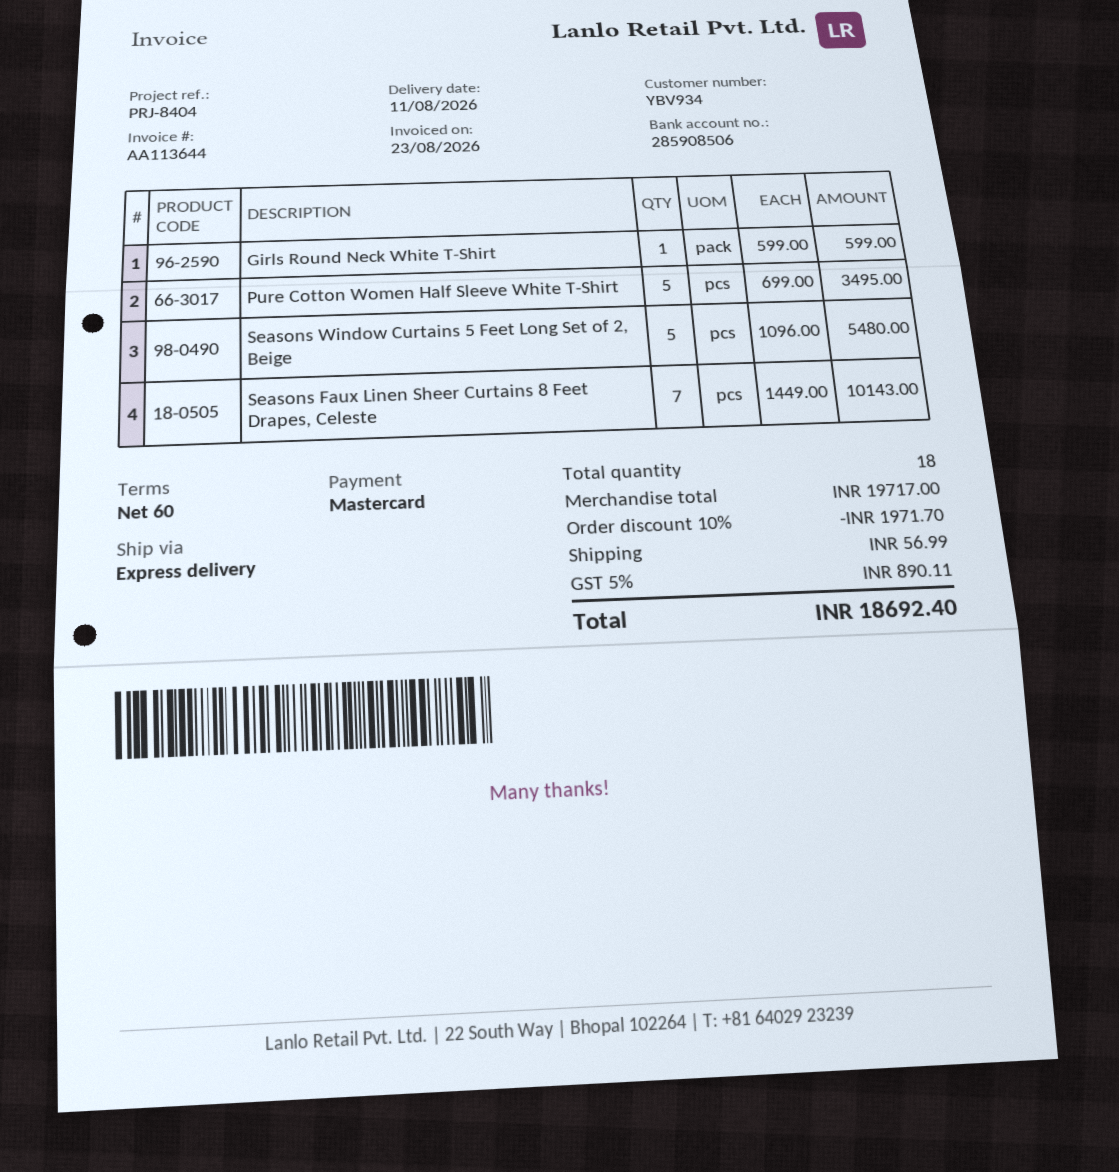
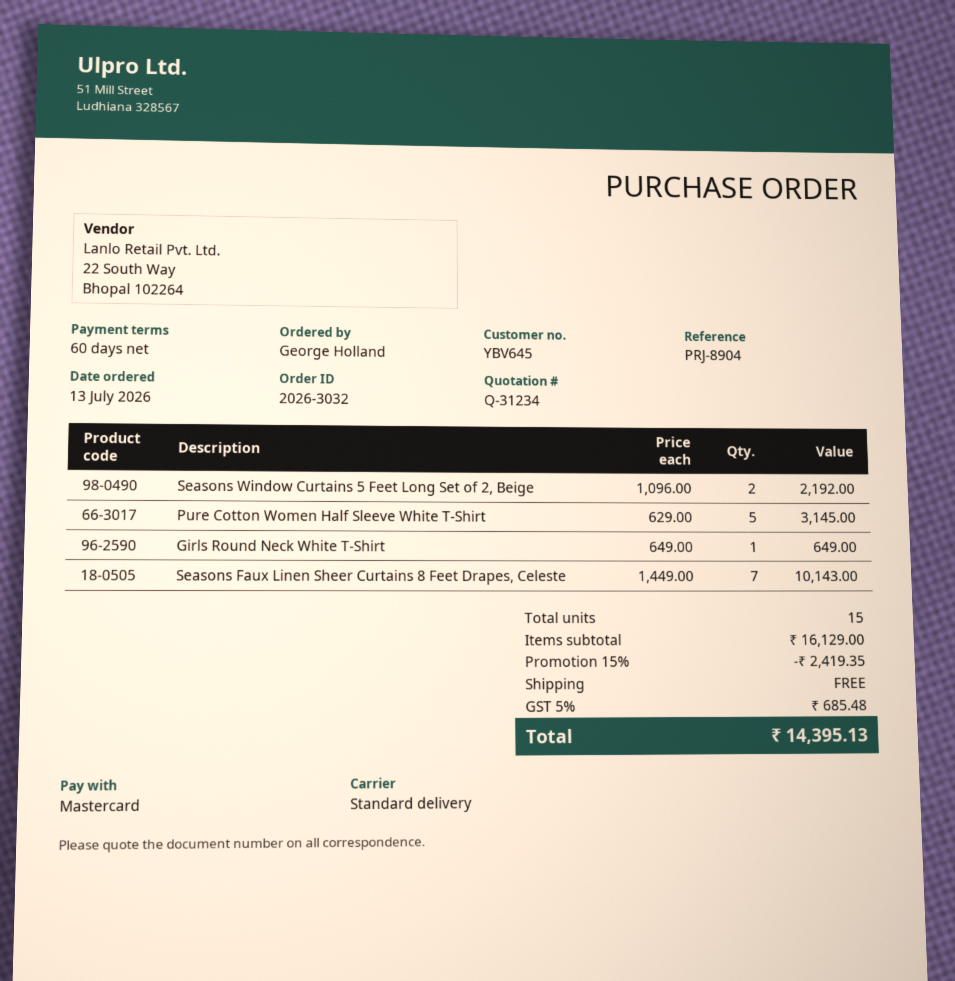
customer number: YBV934 -> YBV645
reference: PRJ-8404 -> PRJ-8904
shipping method: express -> standard
Girls Round Neck White T-Shirt: 1 x 599.00 = 599.00 -> 1 x 649.00 = 649.00
Pure Cotton Women Half Sleeve White T-Shirt: 5 x 699.00 = 3495.00 -> 5 x 629.00 = 3145.00
Seasons Window Curtains 5 Feet Long Set of 2, Beige: 5 x 1096.00 = 5480.00 -> 2 x 1096.00 = 2192.00
total quantity: 18 -> 15
subtotal: 19717.00 -> 16129.00
discount: 10% = 1971.70 -> 15% = 2419.35
shipping: 56.99 -> 0.00
tax: 5% = 890.11 -> 5% = 685.48
total: 18692.40 -> 14395.13

